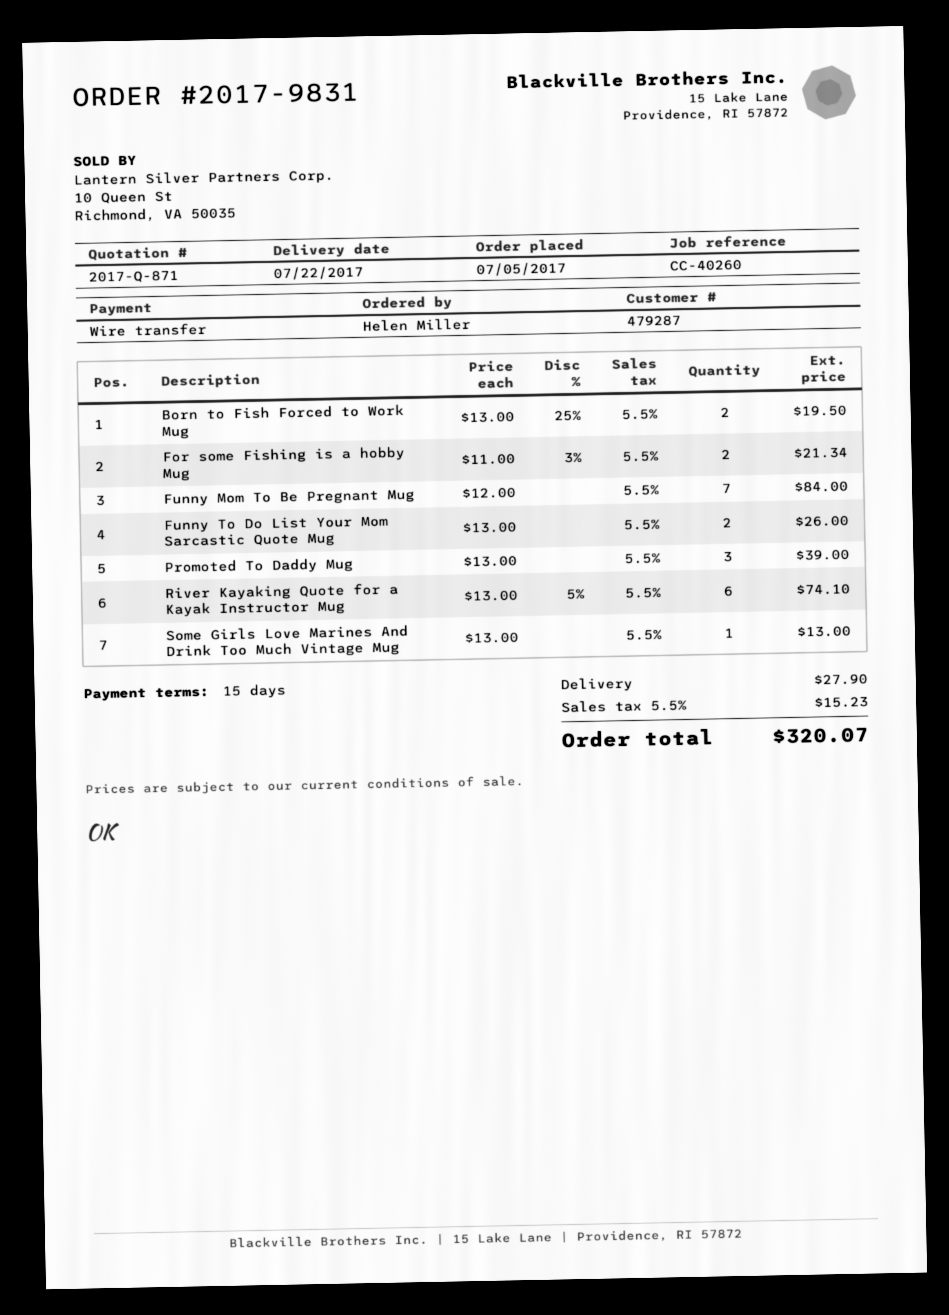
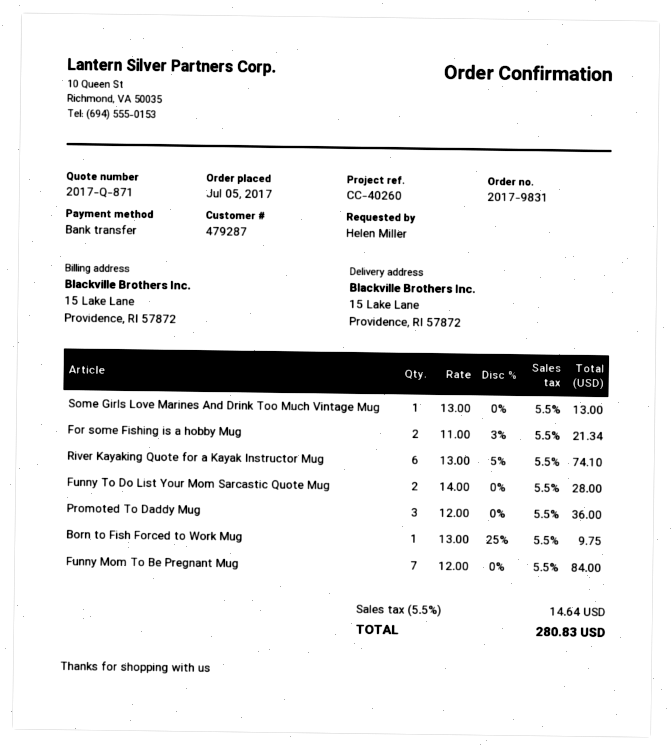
Born to Fish Forced to Work Mug: 2 x 13.00 - 25% = 19.50 -> 1 x 13.00 - 25% = 9.75
Funny To Do List Your Mom Sarcastic Quote Mug: 2 x 13.00 = 26.00 -> 2 x 14.00 = 28.00
Promoted To Daddy Mug: 3 x 13.00 = 39.00 -> 3 x 12.00 = 36.00
shipping: 27.90 -> none
tax: 5.5% = 15.23 -> 5.5% = 14.64
total: 320.07 -> 280.83

